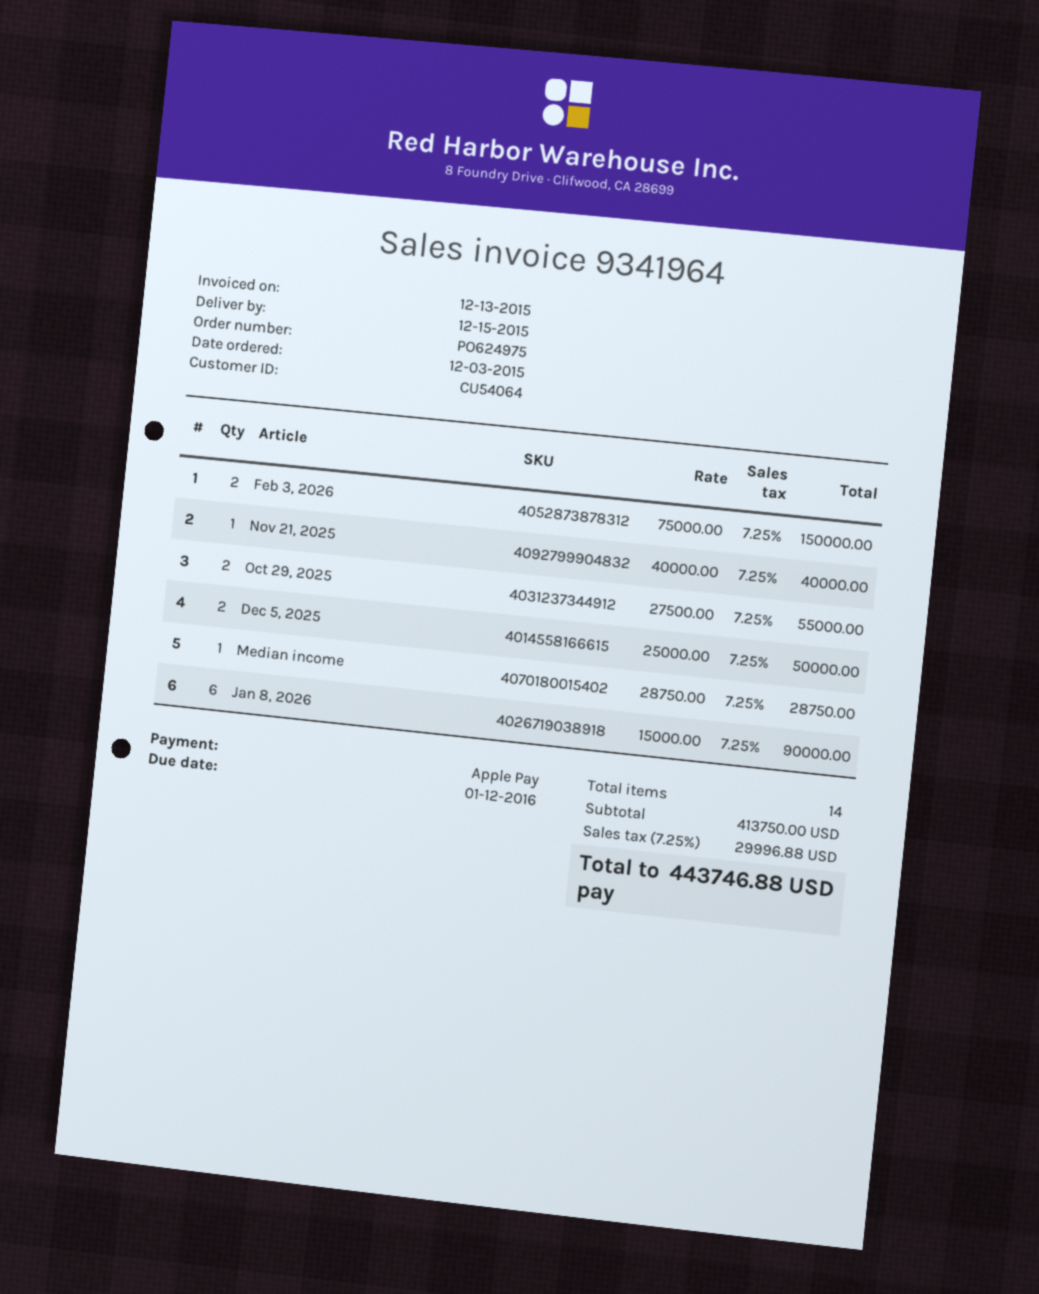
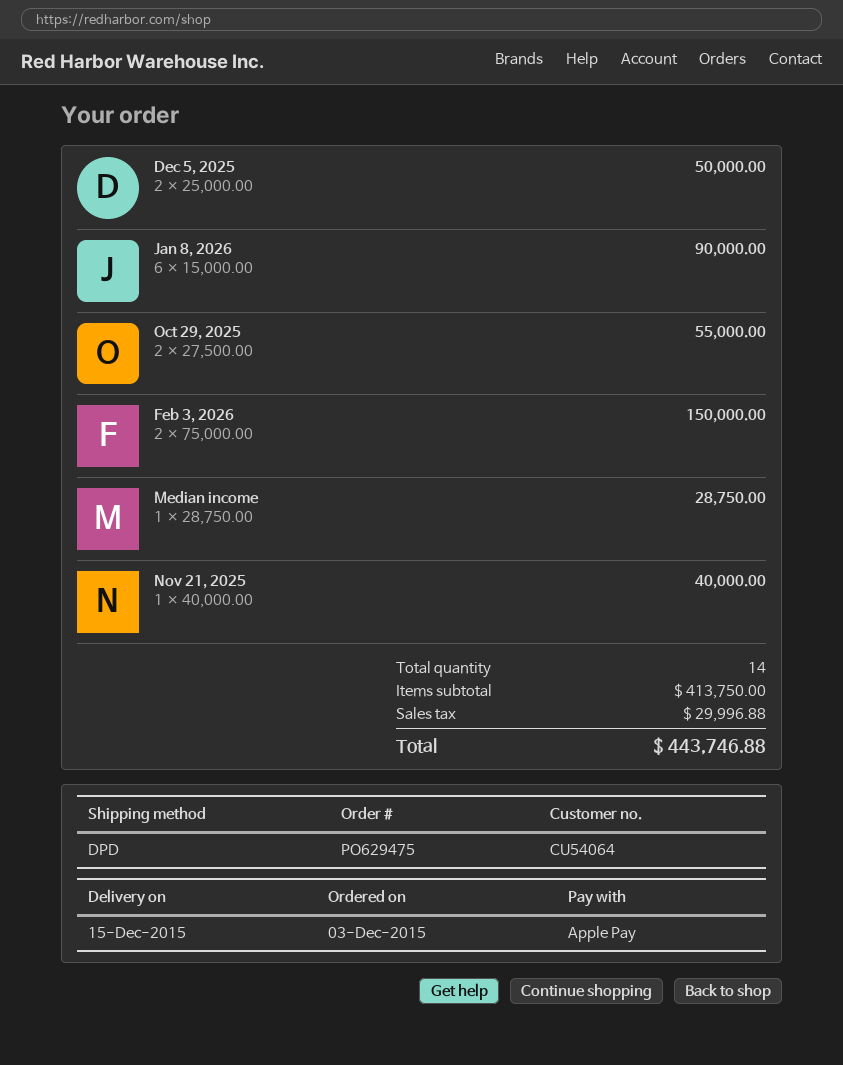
order number: PO624975 -> PO629475

